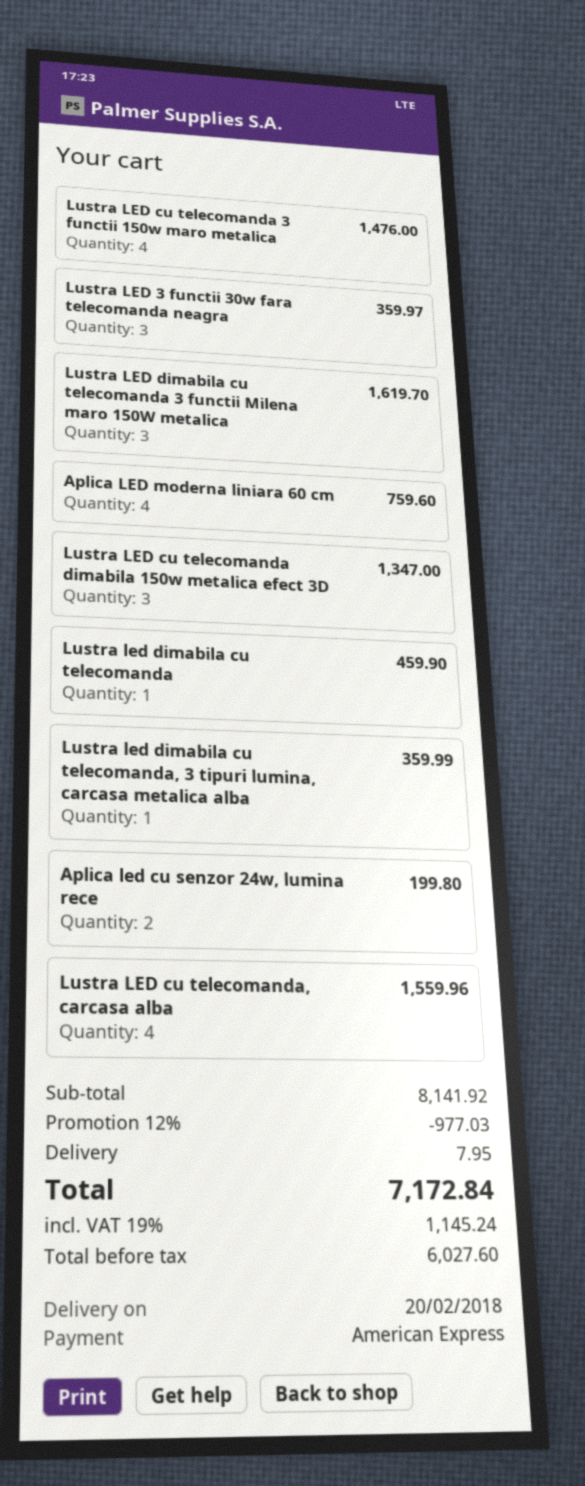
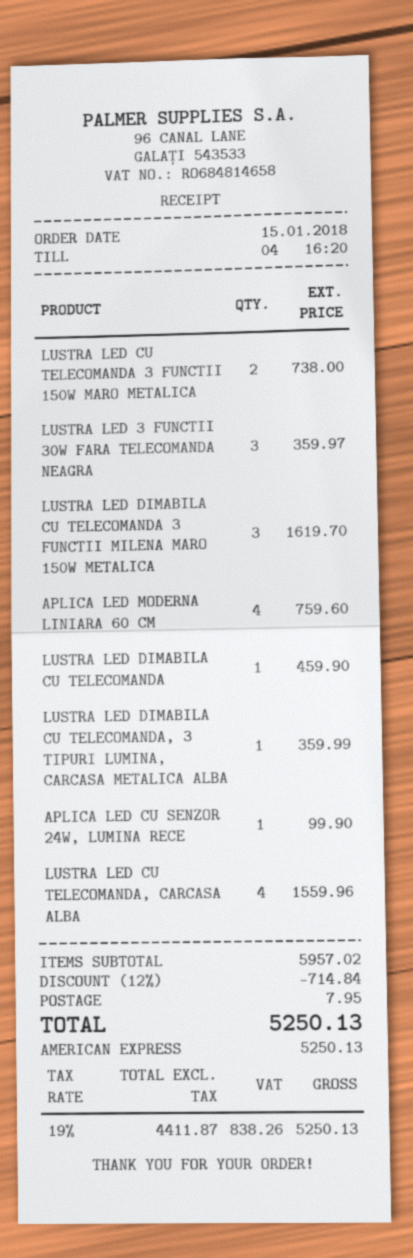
Lustra LED cu telecomanda 3 functii 150w maro metalica: 4 for 1476.00 -> 2 for 738.00
Lustra LED cu telecomanda dimabila 150w metalica efect 3D: 3 for 1347.00 -> none
Aplica led cu senzor 24w, lumina rece: 2 for 199.80 -> 1 for 99.90
subtotal: 8141.92 -> 5957.02
discount: 12% = 977.03 -> 12% = 714.84
net: 6027.60 -> 4411.87
tax: 19% = 1145.24 -> 19% = 838.26
total: 7172.84 -> 5250.13

